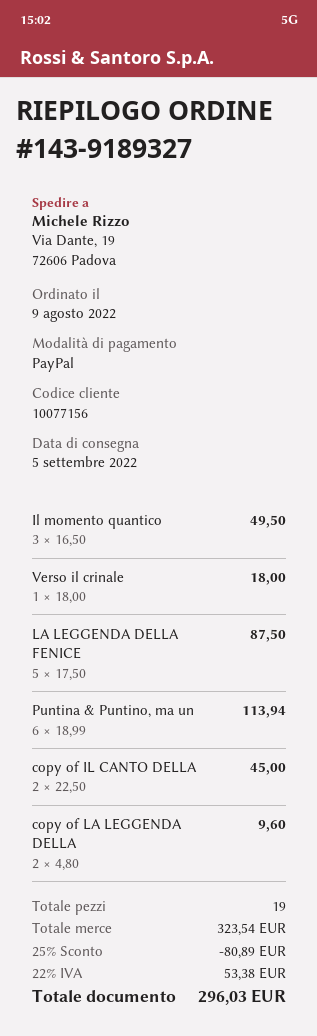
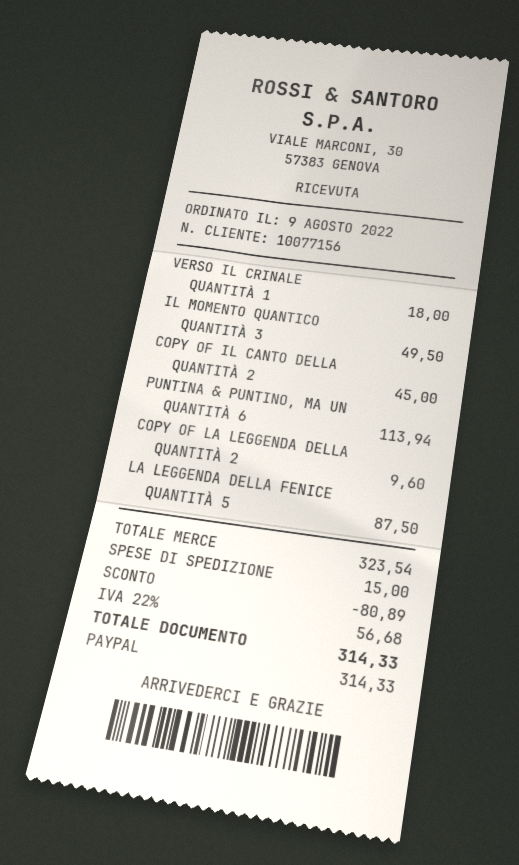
shipping: none -> 15.00
tax: 22% = 53.38 -> 22% = 56.68
total: 296.03 -> 314.33

